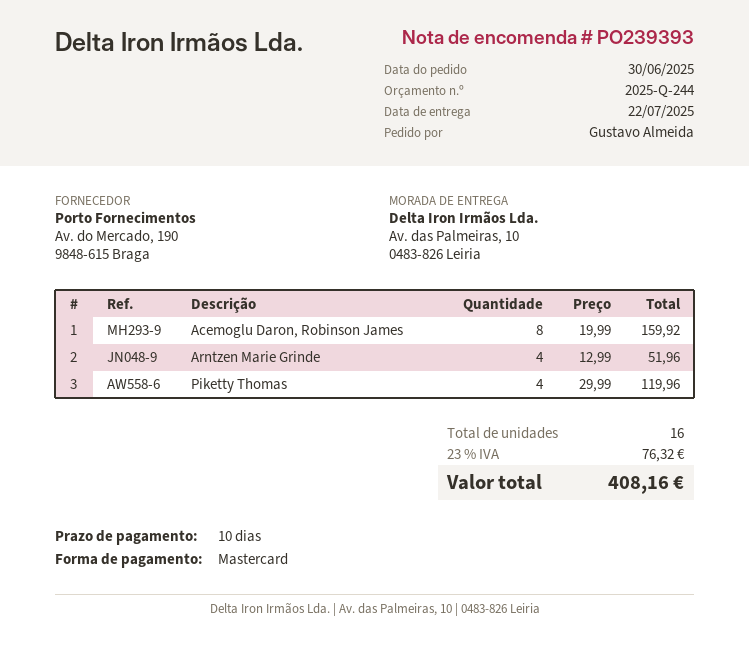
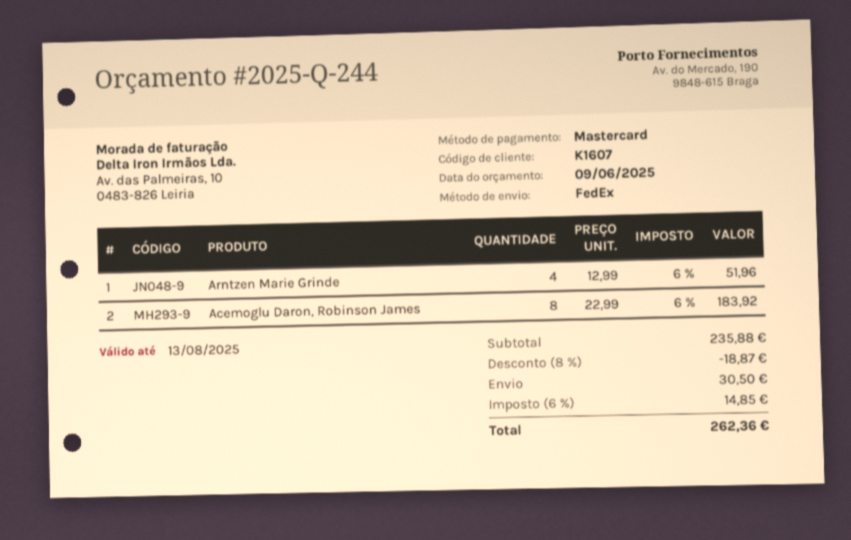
Acemoglu Daron, Robinson James: 8 x 19.99 = 159.92 -> 8 x 22.99 = 183.92
Piketty Thomas: 4 x 29.99 = 119.96 -> none
discount: none -> 8% = 18.87
shipping: none -> 30.50
tax: 23% = 76.32 -> 6% = 14.85
total: 408.16 -> 262.36

